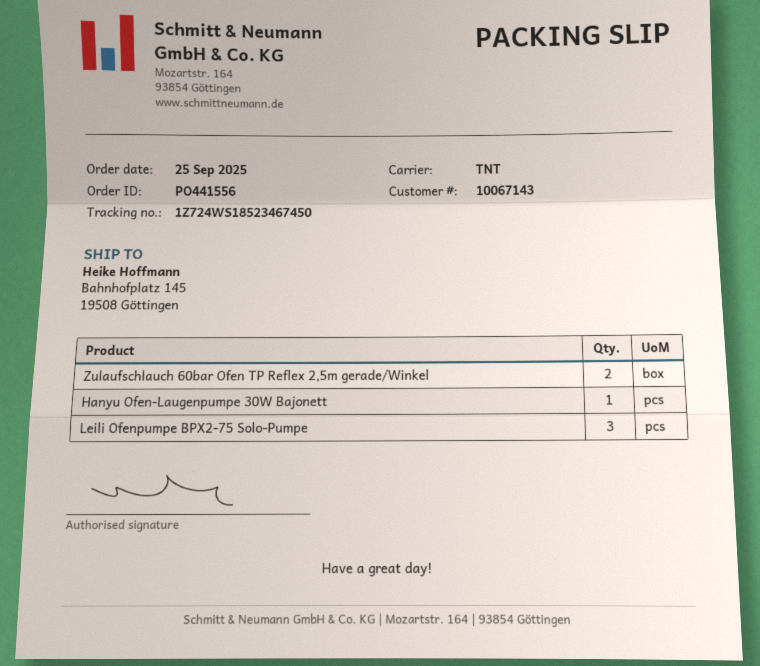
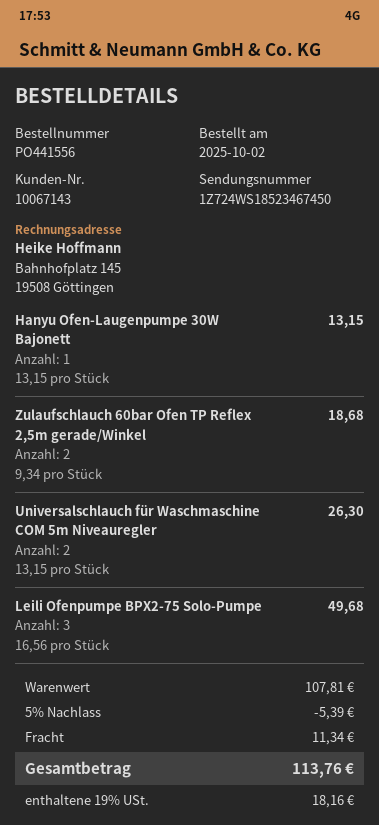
order date: 2025-09-25 -> 2025-10-02
Universalschlauch für Waschmaschine COM 5m Niveauregler: none -> 2

